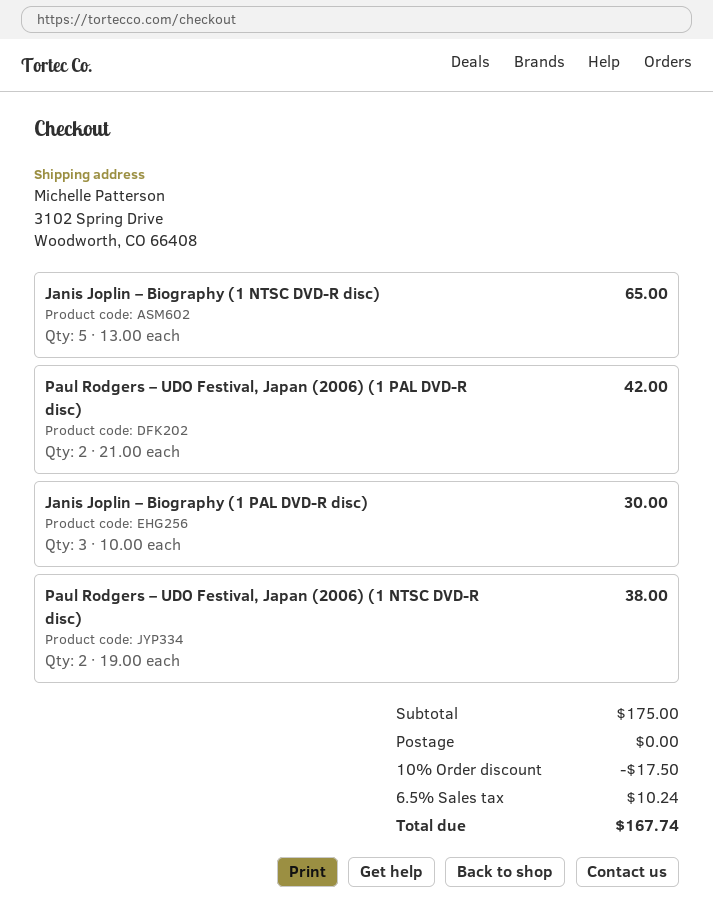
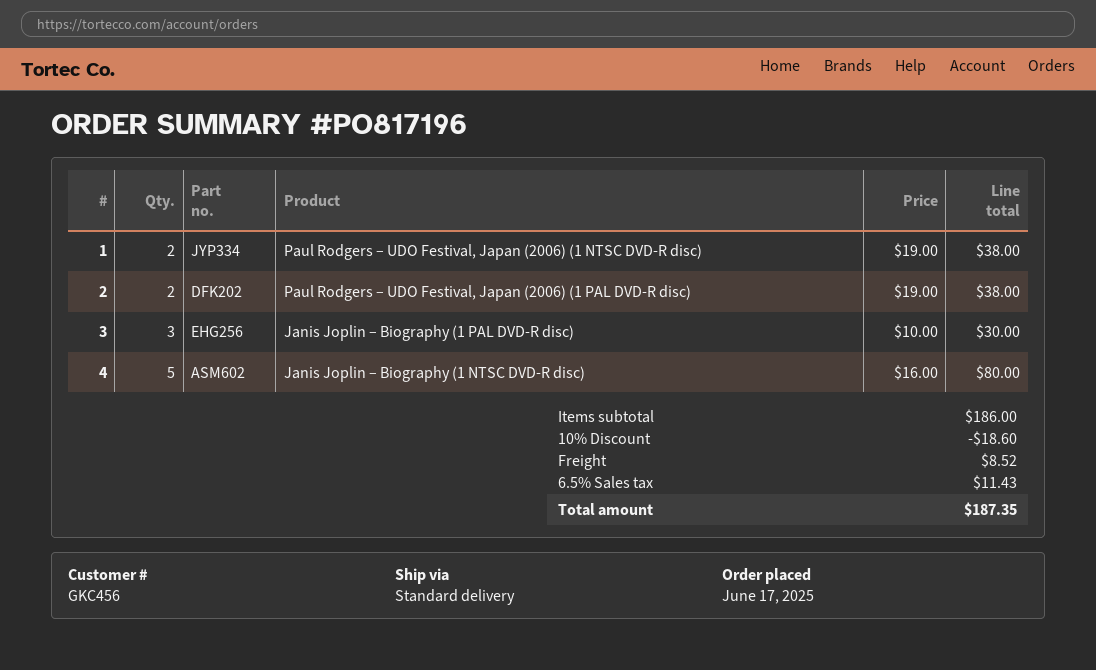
Janis Joplin – Biography (1 NTSC DVD-R disc): 5 x 13.00 = 65.00 -> 5 x 16.00 = 80.00
Paul Rodgers – UDO Festival, Japan (2006) (1 PAL DVD-R disc): 2 x 21.00 = 42.00 -> 2 x 19.00 = 38.00
subtotal: 175.00 -> 186.00
discount: 10% = 17.50 -> 10% = 18.60
shipping: 0.00 -> 8.52
tax: 6.5% = 10.24 -> 6.5% = 11.43
total: 167.74 -> 187.35

